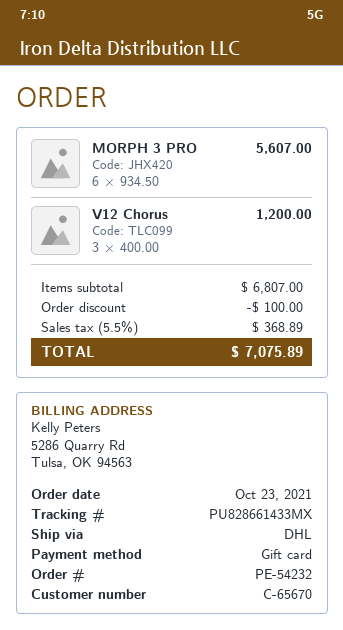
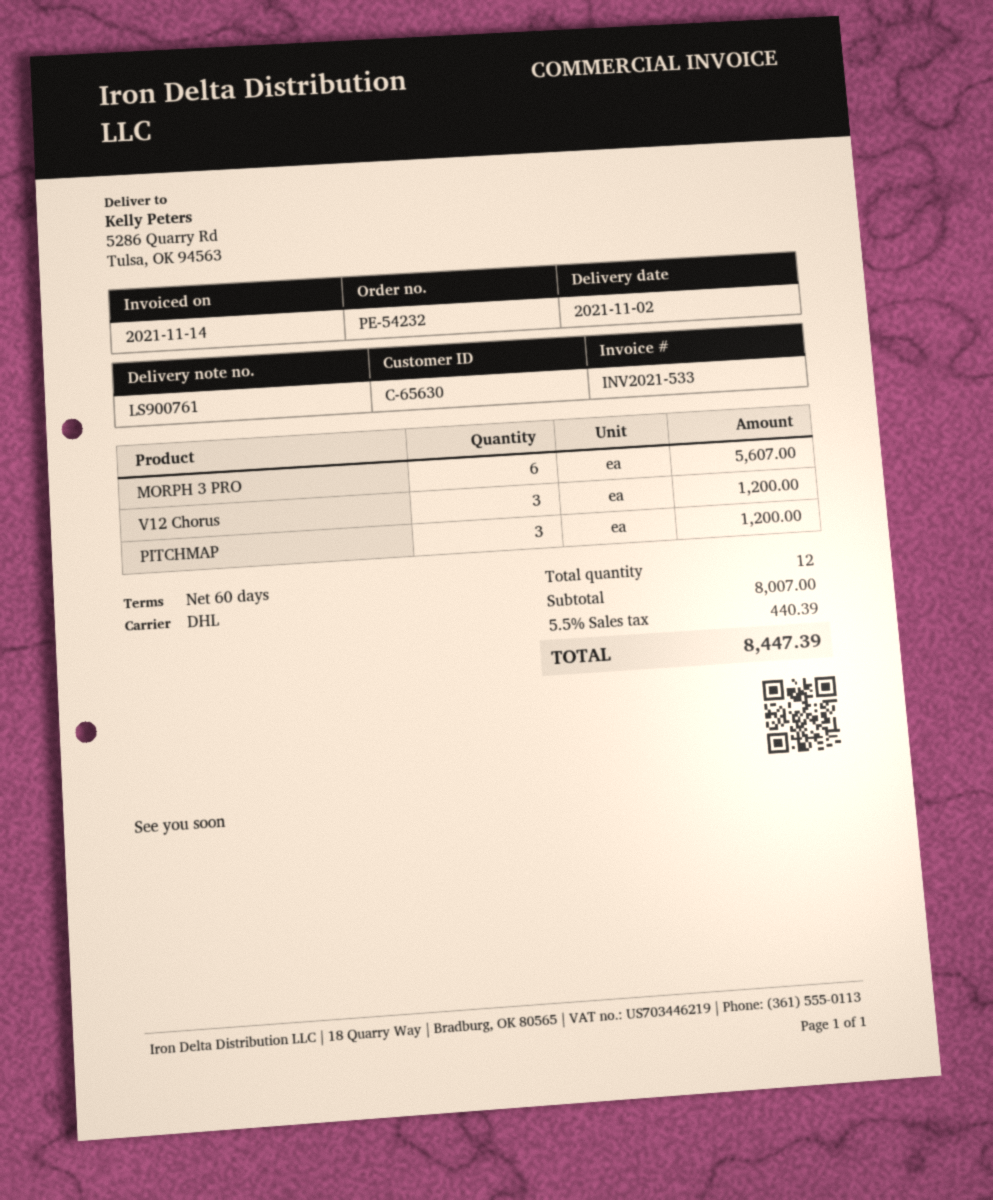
customer number: C-65670 -> C-65630
PITCHMAP: none -> 3 for 1200.00
subtotal: 6807.00 -> 8007.00
discount: 100.00 -> none
tax: 5.5% = 368.89 -> 5.5% = 440.39
total: 7075.89 -> 8447.39

